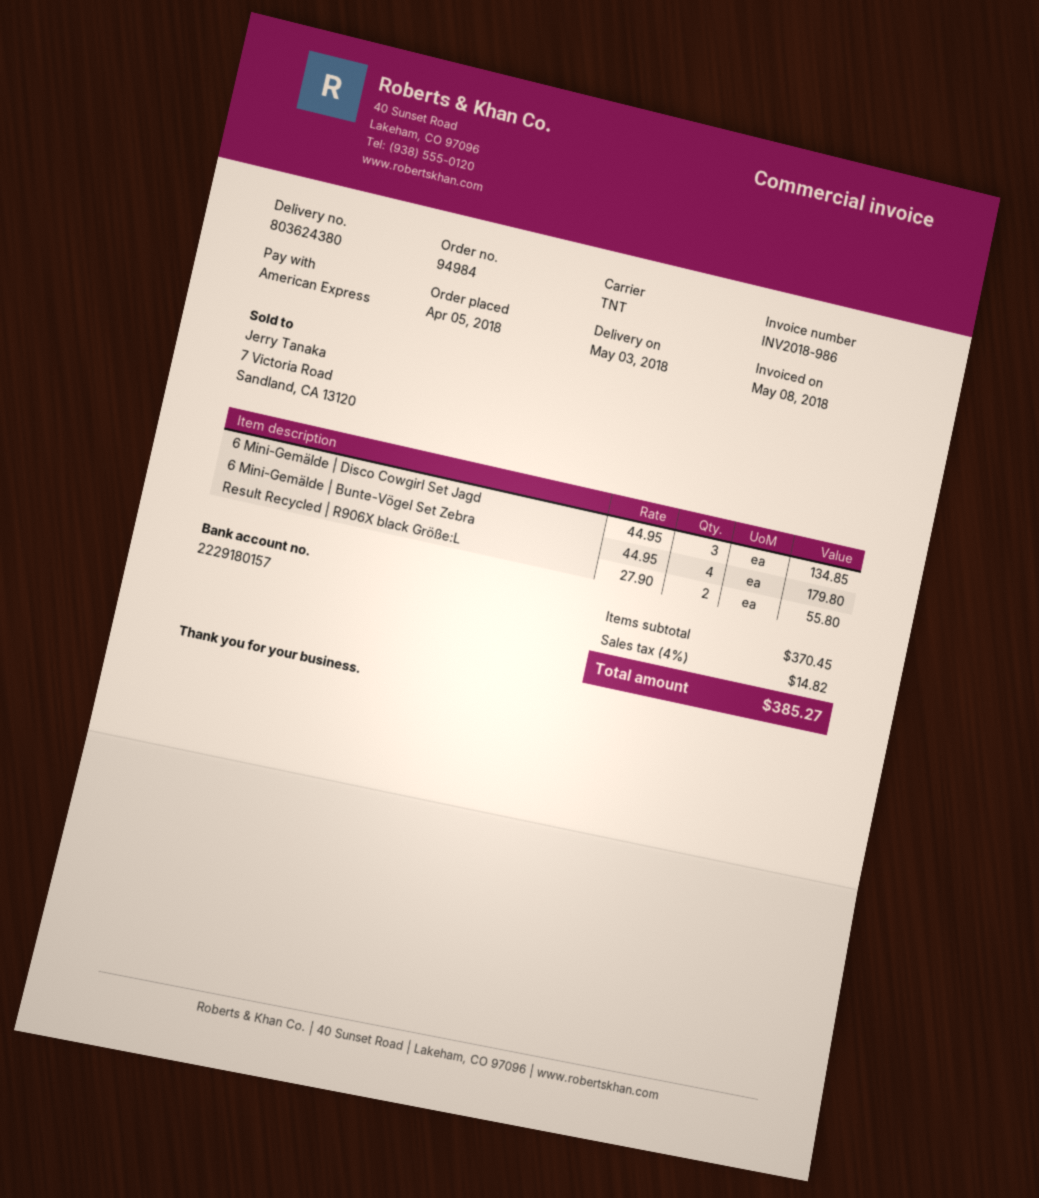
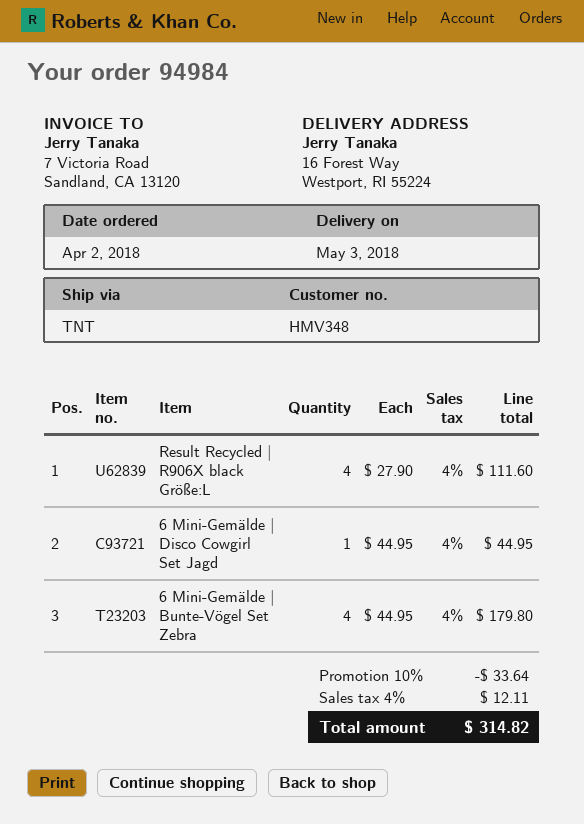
order date: 2018-04-05 -> 2018-04-02
6 Mini-Gemälde | Disco Cowgirl Set Jagd: 3 x 44.95 = 134.85 -> 1 x 44.95 = 44.95
Result Recycled | R906X black Größe:L: 2 x 27.90 = 55.80 -> 4 x 27.90 = 111.60
discount: none -> 10% = 33.64
tax: 4% = 14.82 -> 4% = 12.11
total: 385.27 -> 314.82

